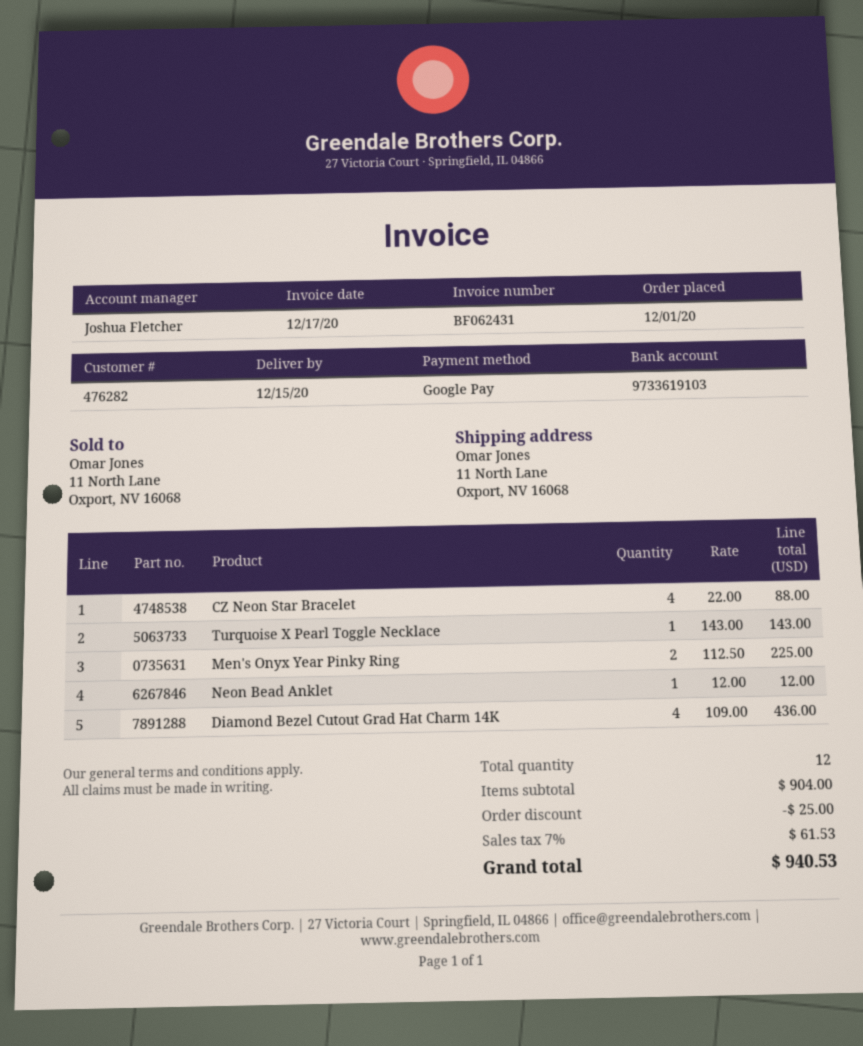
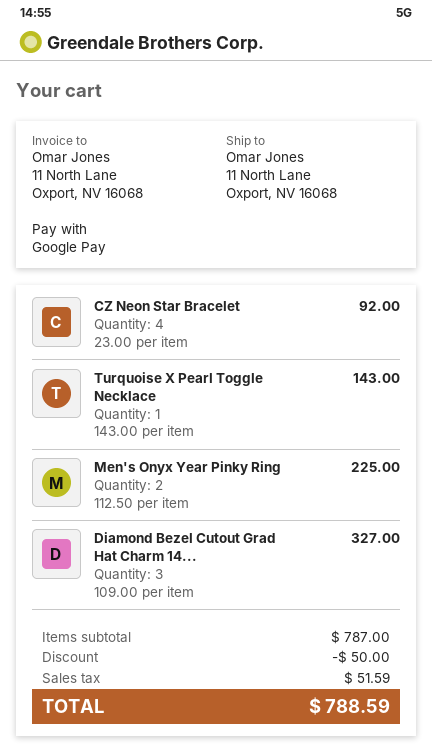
CZ Neon Star Bracelet: 4 x 22.00 = 88.00 -> 4 x 23.00 = 92.00
Neon Bead Anklet: 1 x 12.00 = 12.00 -> none
Diamond Bezel Cutout Grad Hat Charm 14K: 4 x 109.00 = 436.00 -> 3 x 109.00 = 327.00
subtotal: 904.00 -> 787.00
discount: 25.00 -> 50.00
tax: 61.53 -> 51.59
total: 940.53 -> 788.59

